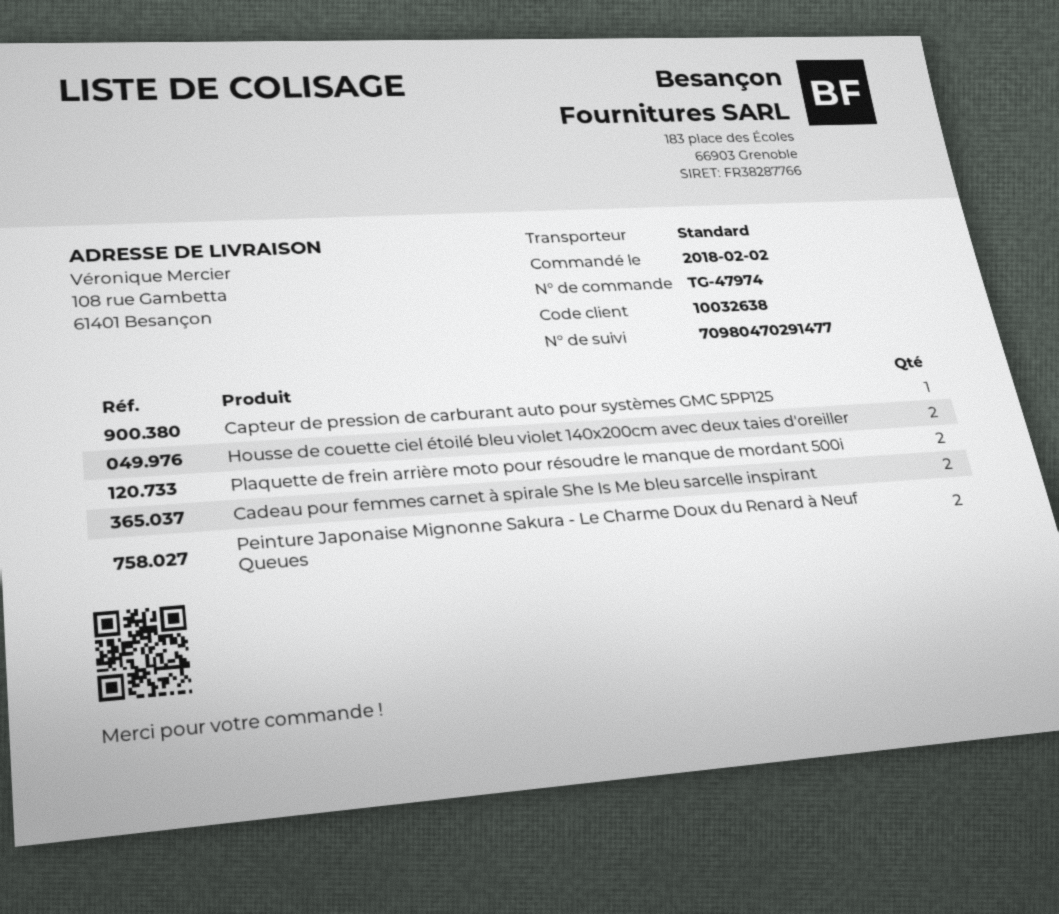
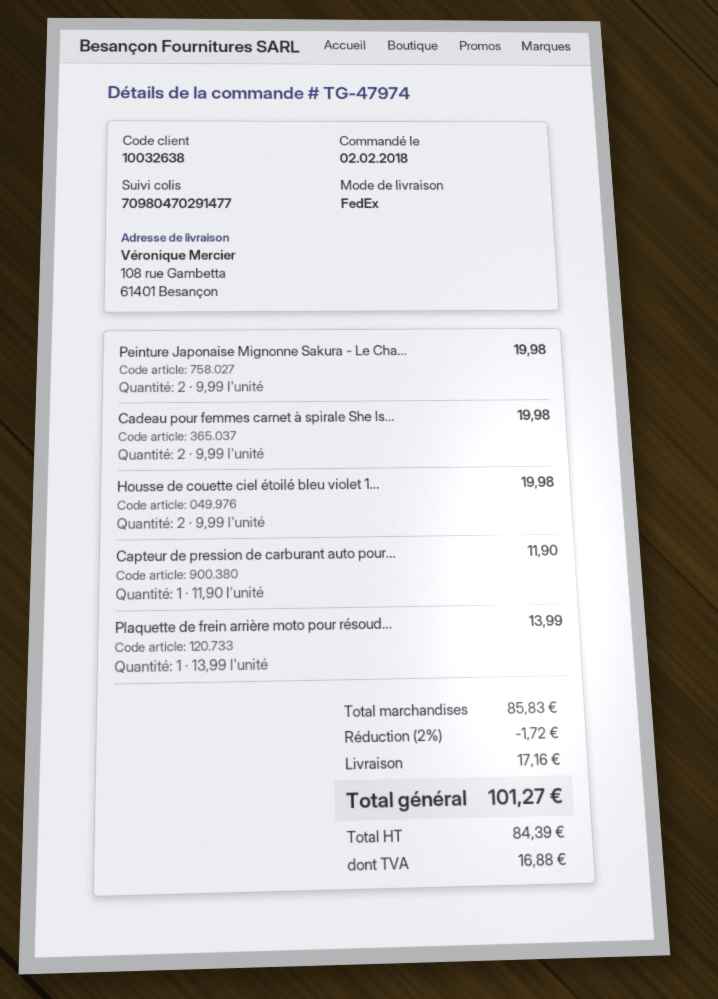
shipping method: standard -> FedEx
Plaquette de frein arrière moto pour résoudre le manque de mordant 500i: 2 -> 1

